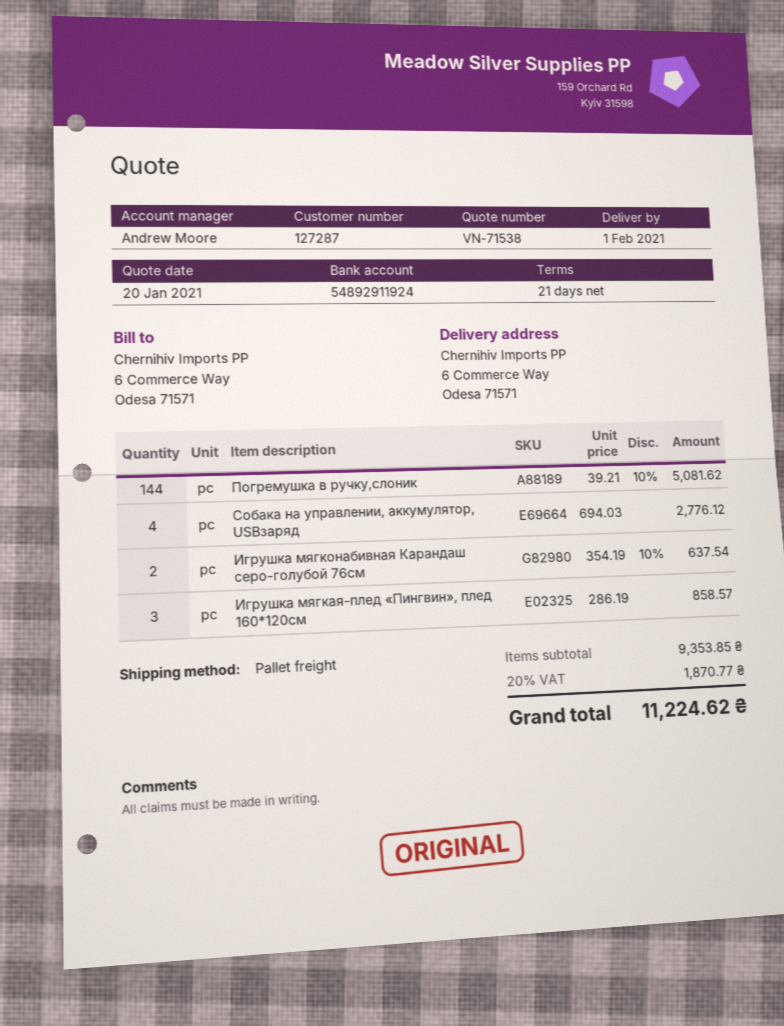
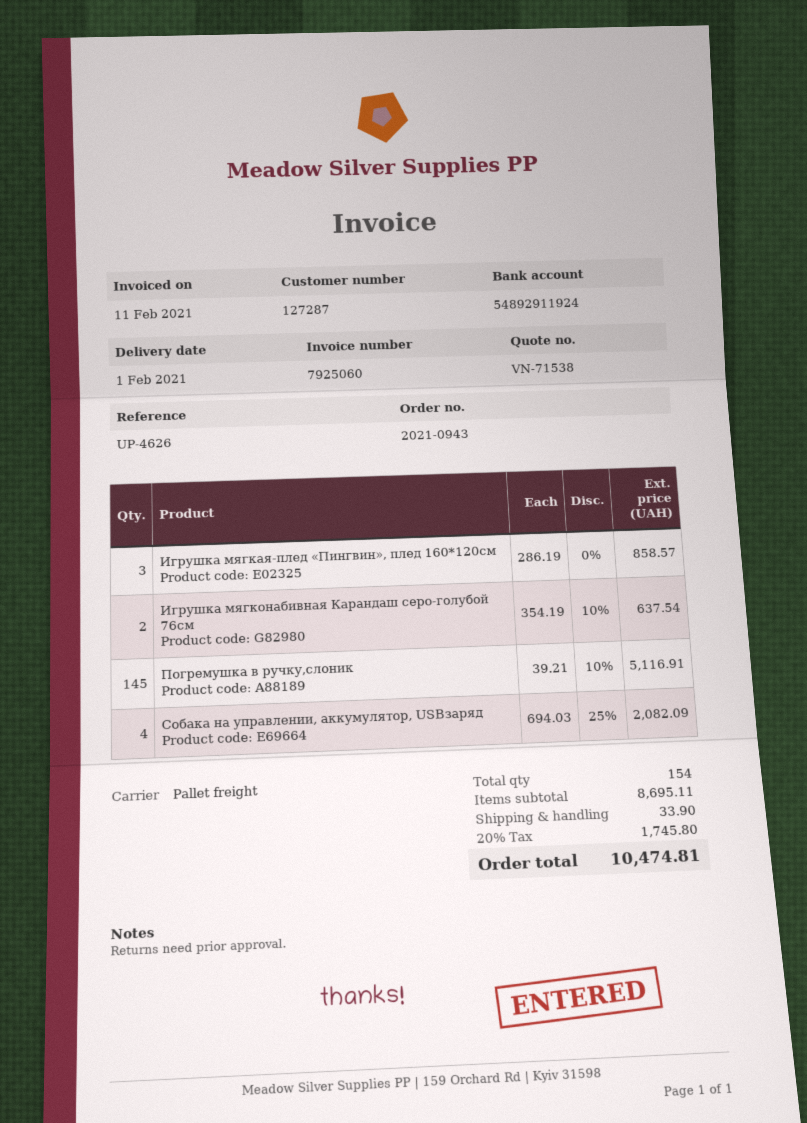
Погремушка в ручку,слоник: 144 x 39.21 - 10% = 5081.62 -> 145 x 39.21 - 10% = 5116.91
Собака на управлении, аккумулятор, USBзаряд: 4 x 694.03 = 2776.12 -> 4 x 694.03 - 25% = 2082.09
subtotal: 9353.85 -> 8695.11
shipping: none -> 33.90
tax: 20% = 1870.77 -> 20% = 1745.80
total: 11224.62 -> 10474.81

